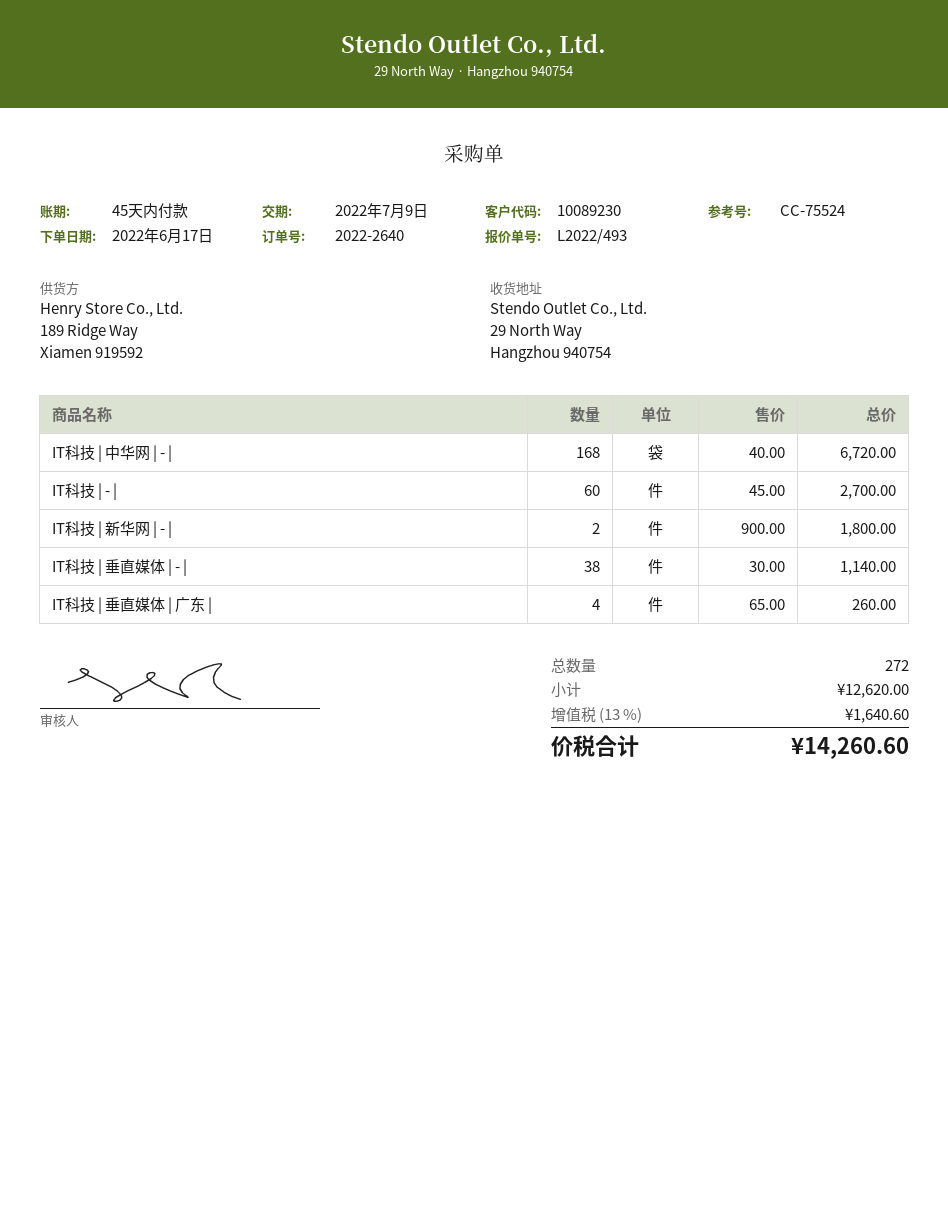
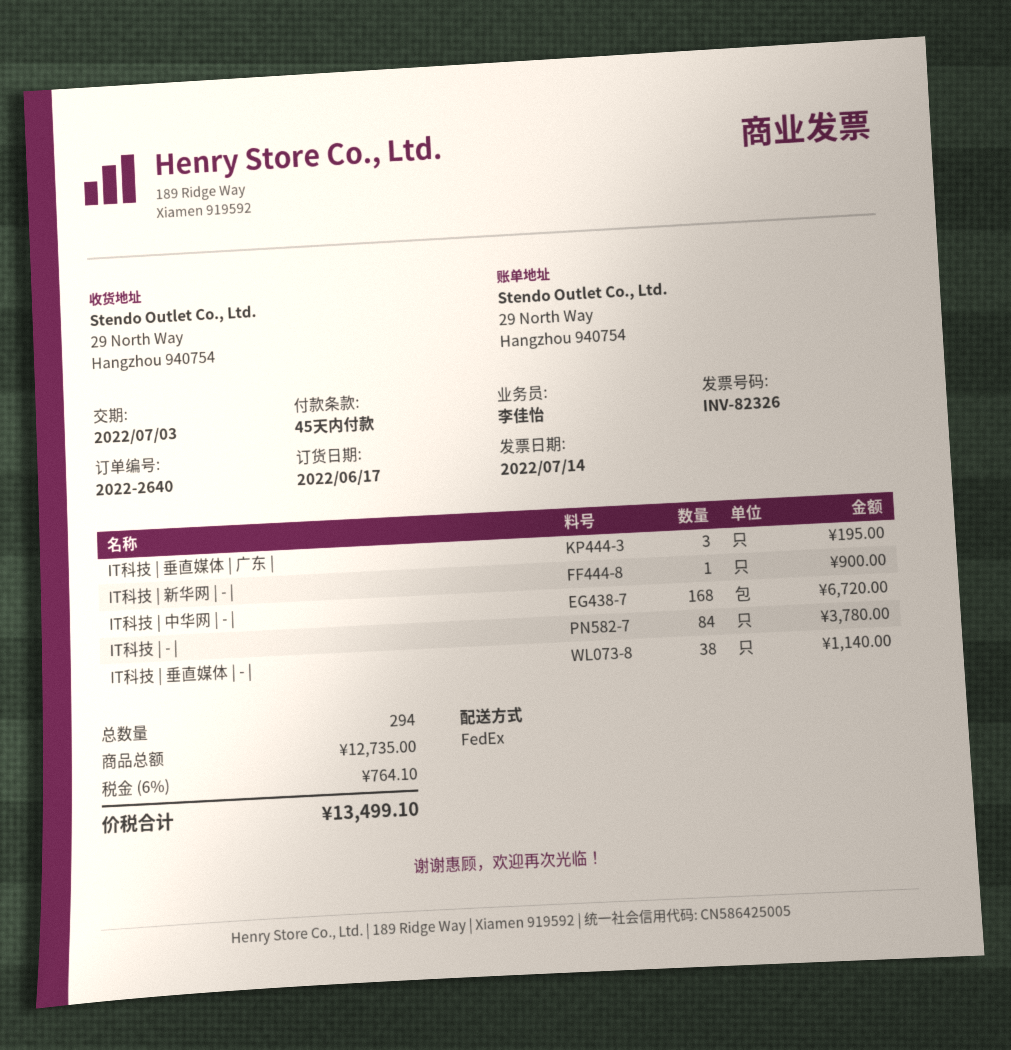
delivery date: 2022-07-09 -> 2022-07-03
IT科技 | - |: 60 for 2700.00 -> 84 for 3780.00
IT科技 | 新华网 | - |: 2 for 1800.00 -> 1 for 900.00
IT科技 | 垂直媒体 | 广东 |: 4 for 260.00 -> 3 for 195.00
total quantity: 272 -> 294
subtotal: 12620.00 -> 12735.00
tax: 13% = 1640.60 -> 6% = 764.10
total: 14260.60 -> 13499.10

